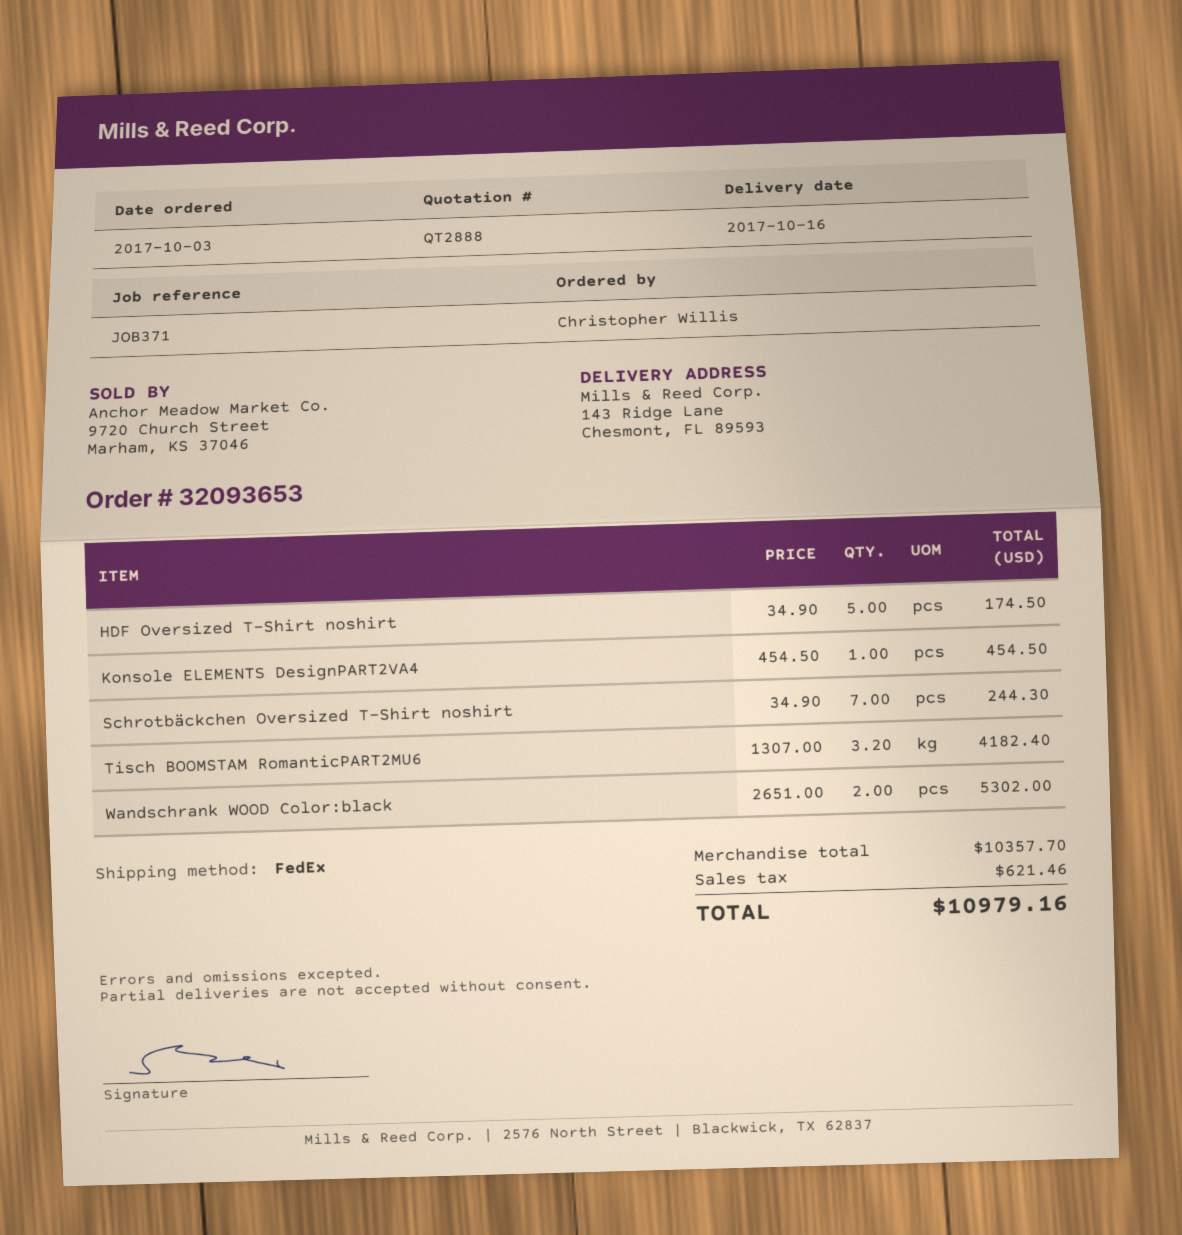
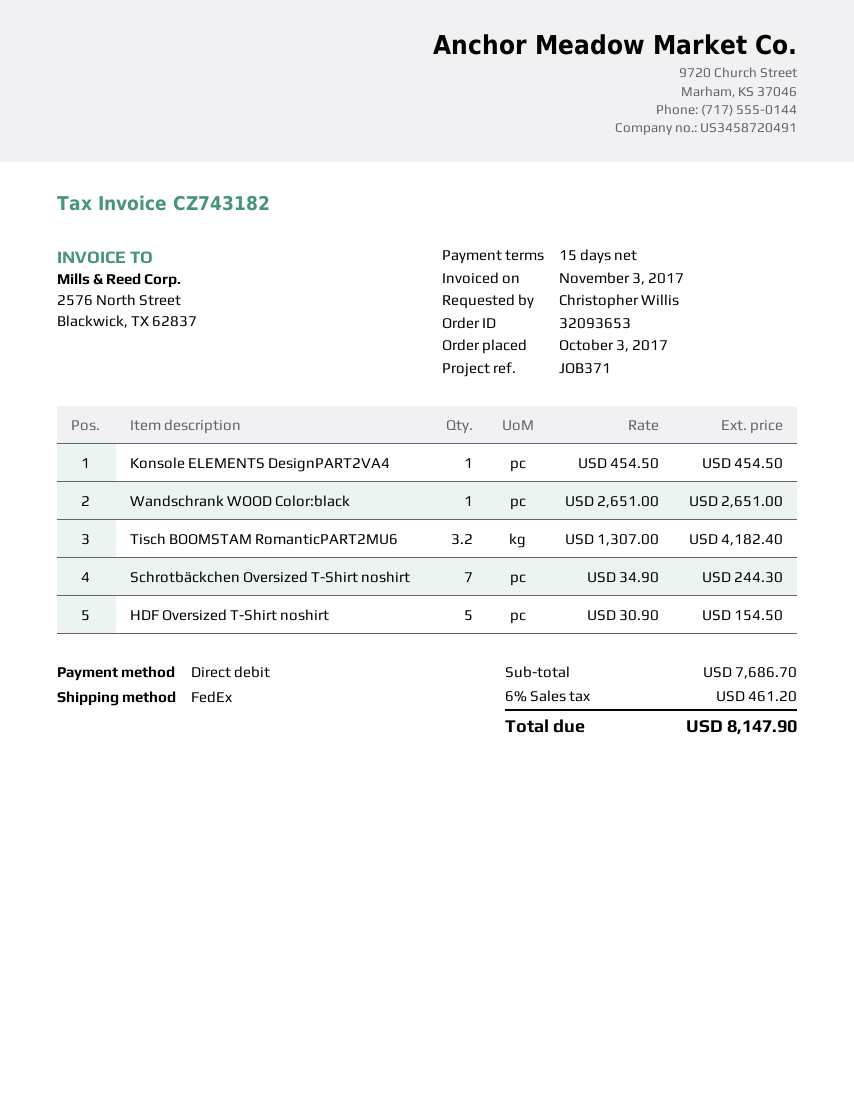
HDF Oversized T-Shirt noshirt: 5 x 34.90 = 174.50 -> 5 x 30.90 = 154.50
Wandschrank WOOD Color:black: 2 x 2651.00 = 5302.00 -> 1 x 2651.00 = 2651.00
subtotal: 10357.70 -> 7686.70
tax: 621.46 -> 461.20
total: 10979.16 -> 8147.90

